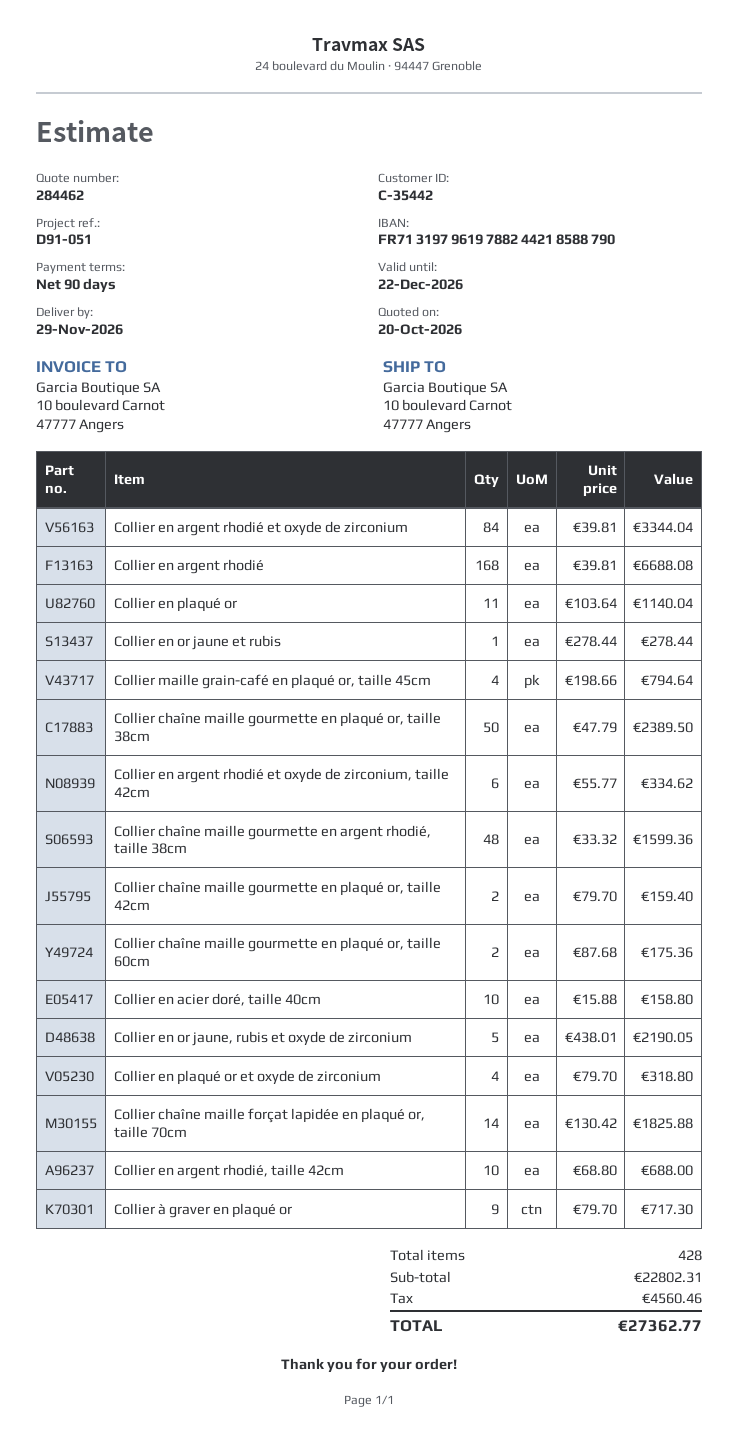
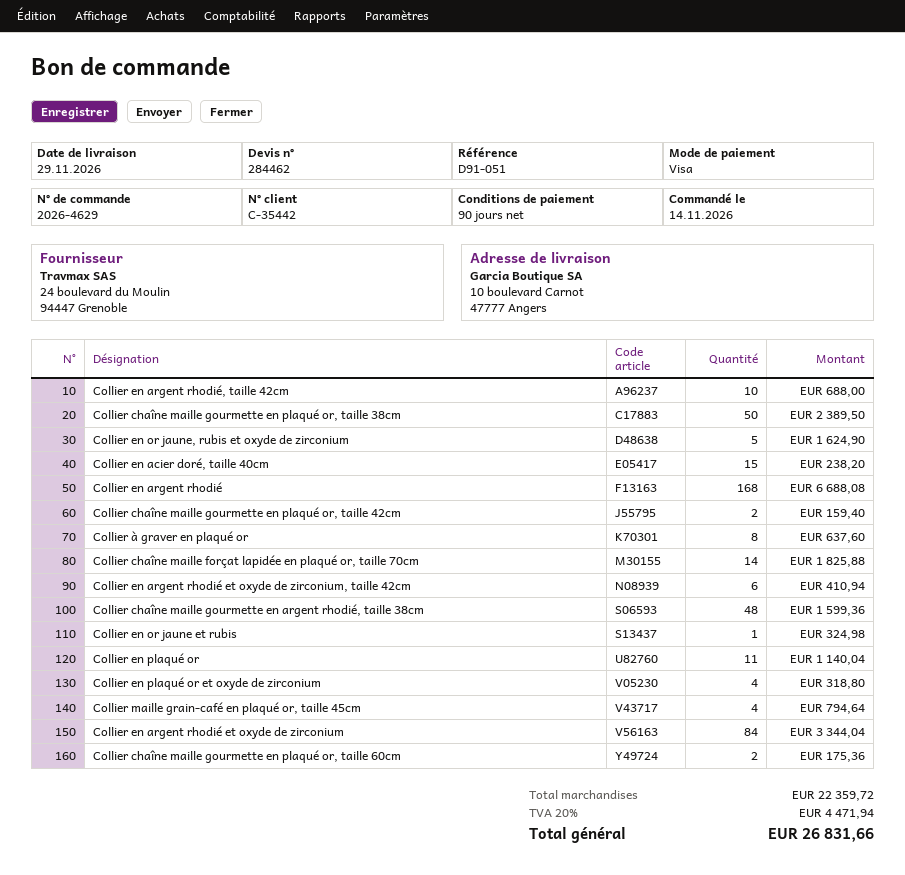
Collier en or jaune et rubis: 1 for 278.44 -> 1 for 324.98
Collier en argent rhodié et oxyde de zirconium, taille 42cm: 6 for 334.62 -> 6 for 410.94
Collier en acier doré, taille 40cm: 10 for 158.80 -> 15 for 238.20
Collier en or jaune, rubis et oxyde de zirconium: 5 for 2190.05 -> 5 for 1624.90
Collier à graver en plaqué or: 9 for 717.30 -> 8 for 637.60
subtotal: 22802.31 -> 22359.72
tax: 4560.46 -> 4471.94
total: 27362.77 -> 26831.66

